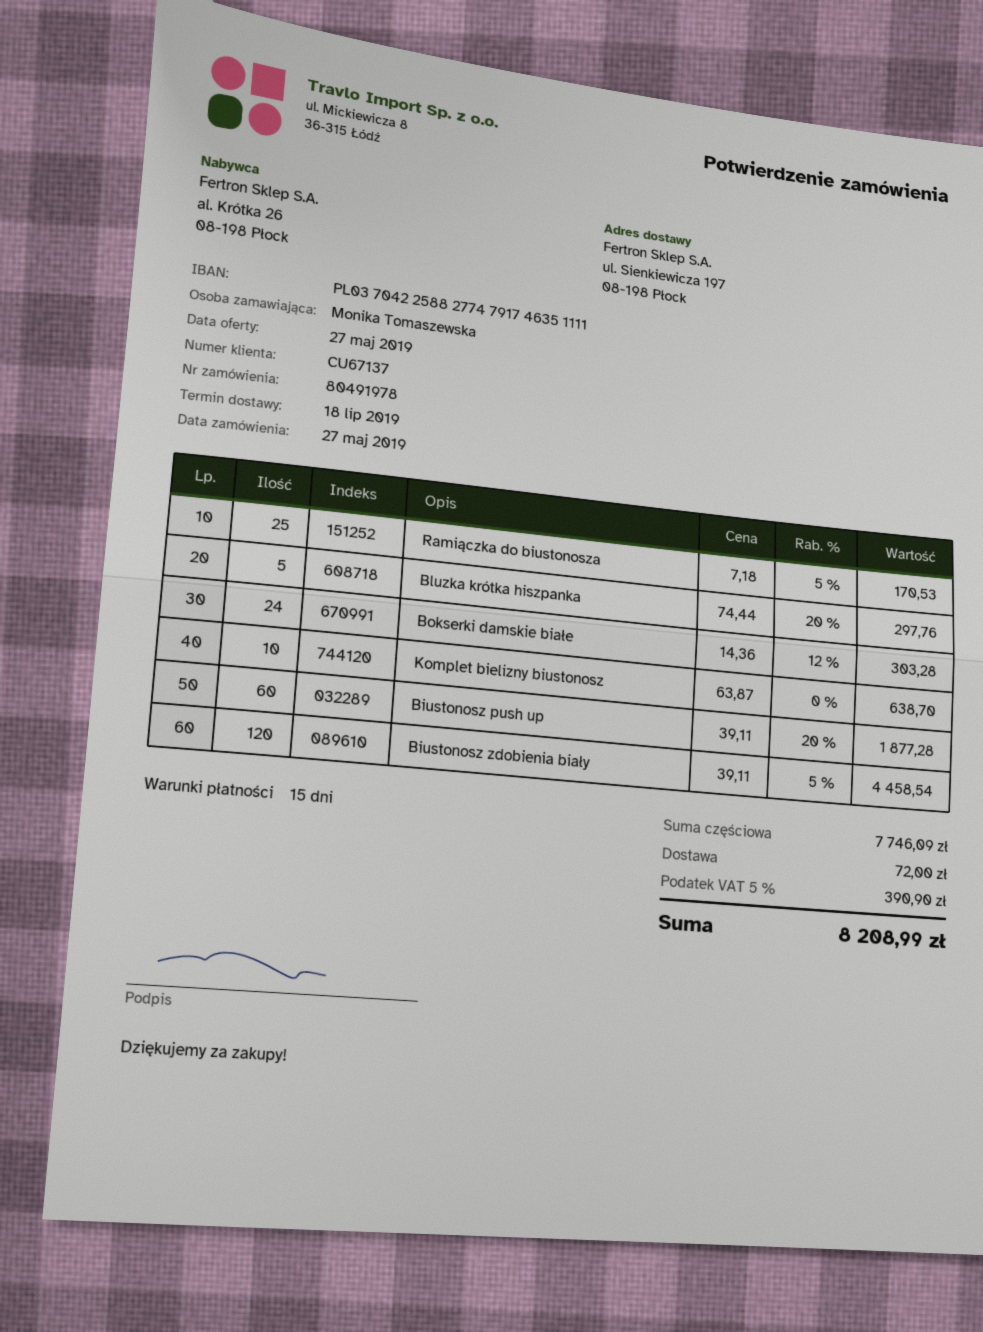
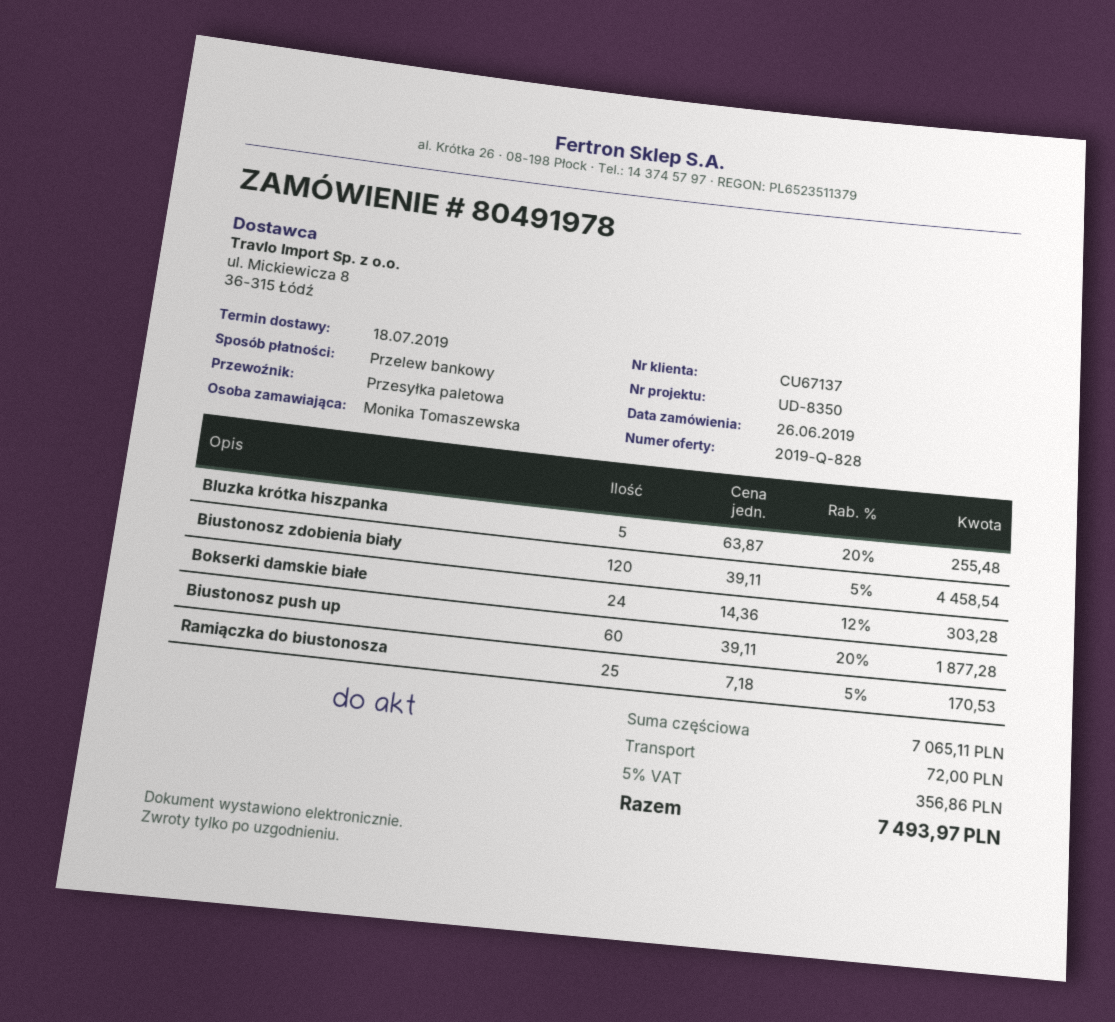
order date: 2019-05-27 -> 2019-06-26
Bluzka krótka hiszpanka: 5 x 74.44 - 20% = 297.76 -> 5 x 63.87 - 20% = 255.48
Komplet bielizny biustonosz: 10 x 63.87 = 638.70 -> none
subtotal: 7746.09 -> 7065.11
tax: 5% = 390.90 -> 5% = 356.86
total: 8208.99 -> 7493.97

